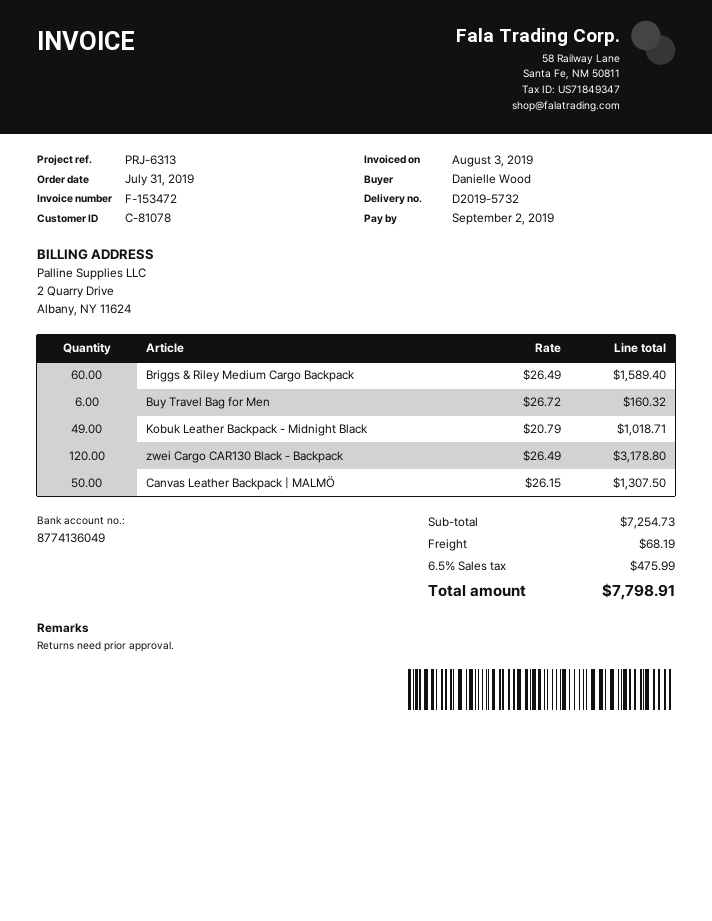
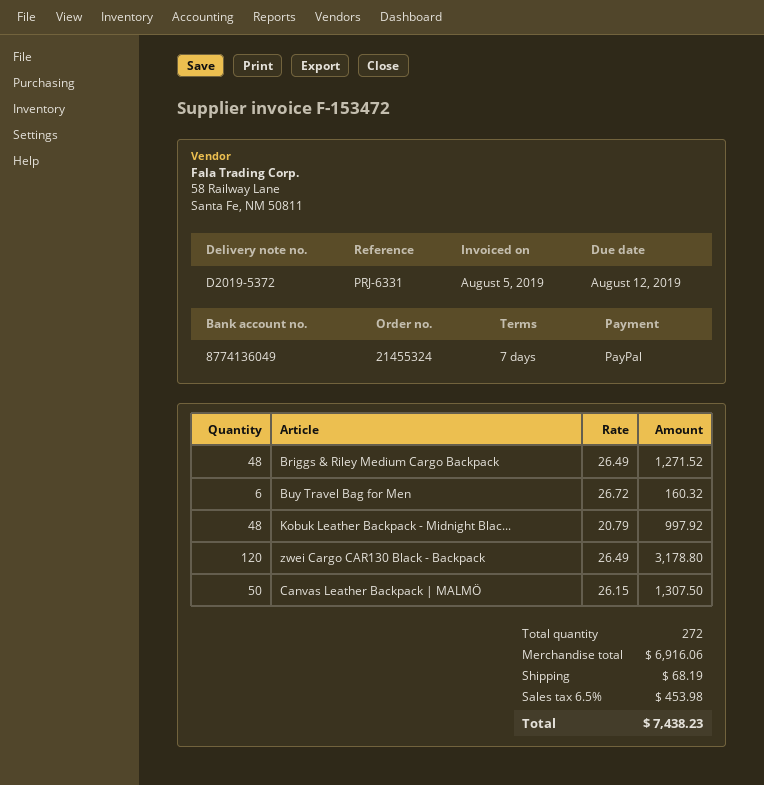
delivery note number: D2019-5732 -> D2019-5372
invoice date: 2019-08-03 -> 2019-08-05
due date: 2019-09-02 -> 2019-08-12
reference: PRJ-6313 -> PRJ-6331
Briggs & Riley Medium Cargo Backpack: 60 x 26.49 = 1589.40 -> 48 x 26.49 = 1271.52
Kobuk Leather Backpack - Midnight Black: 49 x 20.79 = 1018.71 -> 48 x 20.79 = 997.92
subtotal: 7254.73 -> 6916.06
tax: 6.5% = 475.99 -> 6.5% = 453.98
total: 7798.91 -> 7438.23

